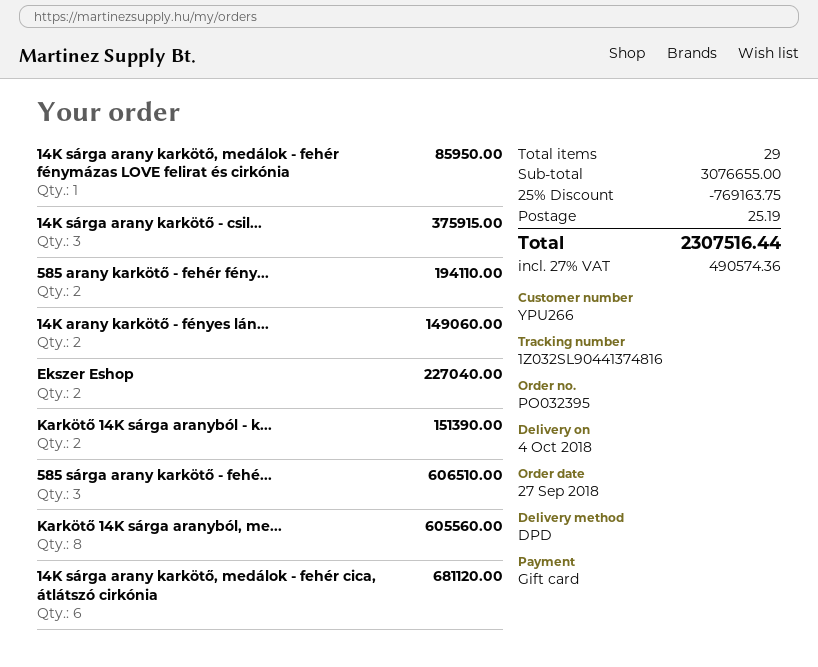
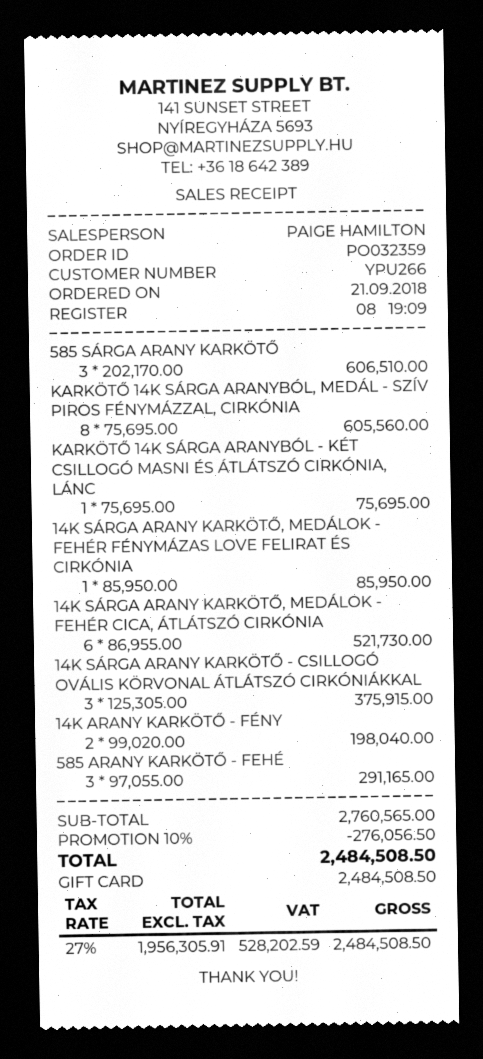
order number: PO032395 -> PO032359
order date: 2018-09-27 -> 2018-09-21
585 arany karkötő - fehér fény...: 2 for 194110.00 -> 3 for 291165.00
14K arany karkötő - fényes lán...: 2 for 149060.00 -> 2 for 198040.00
Ekszer Eshop: 2 for 227040.00 -> none
Karkötő 14K sárga aranyból - k...: 2 for 151390.00 -> 1 for 75695.00
14K sárga arany karkötő, medálok - fehér cica, átlátszó cirkónia: 6 for 681120.00 -> 6 for 521730.00
subtotal: 3076655.00 -> 2760565.00
discount: 25% = 769163.75 -> 10% = 276056.50
shipping: 25.19 -> none
tax: 27% = 490574.36 -> 27% = 528202.59
total: 2307516.44 -> 2484508.50

